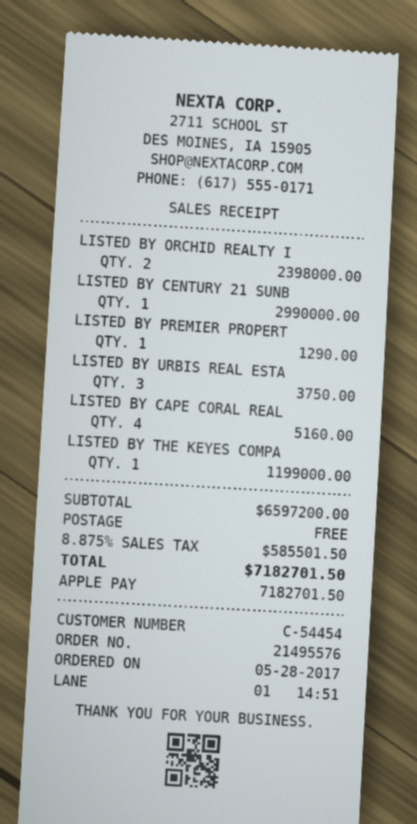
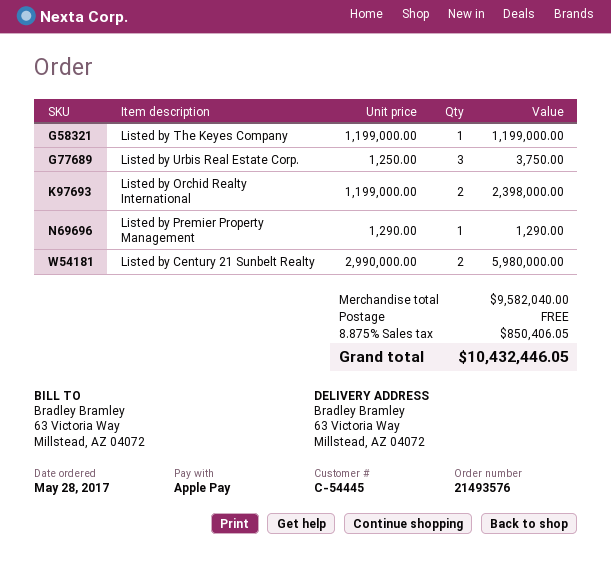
order number: 21495576 -> 21493576
customer number: C-54454 -> C-54445
LISTED BY CENTURY 21 SUNB: 1 for 2990000.00 -> 2 for 5980000.00
LISTED BY CAPE CORAL REAL: 4 for 5160.00 -> none
subtotal: 6597200.00 -> 9582040.00
tax: 8.875% = 585501.50 -> 8.875% = 850406.05
total: 7182701.50 -> 10432446.05

